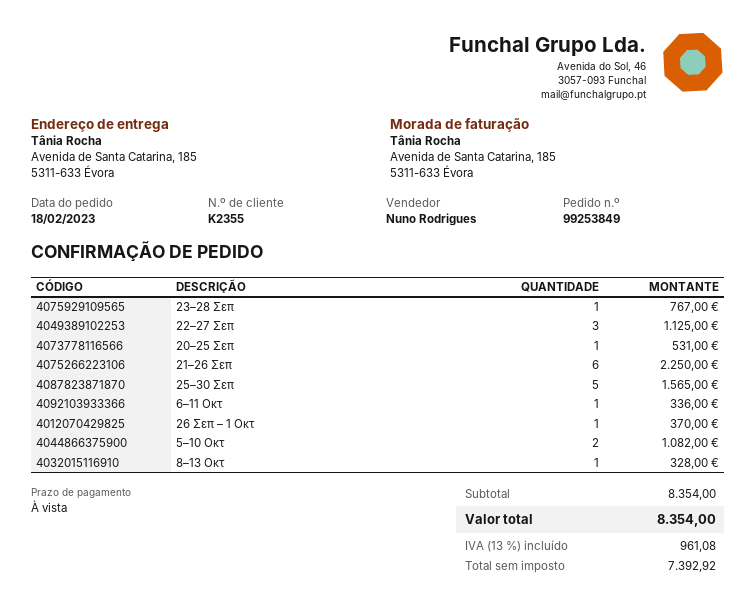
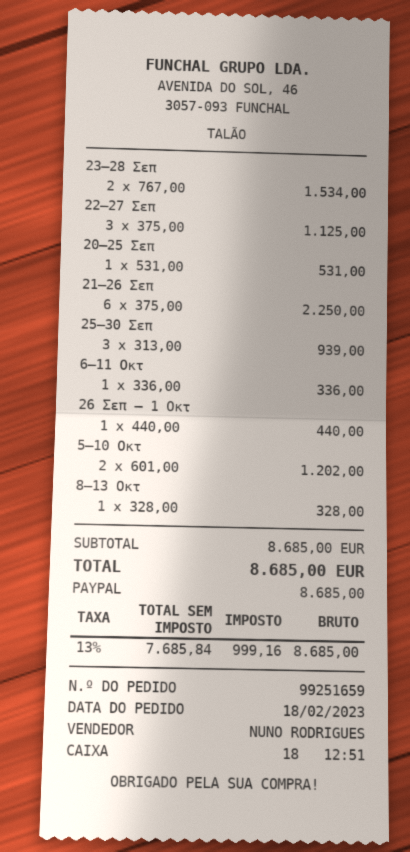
order number: 99253849 -> 99251659
23–28 Σεπ: 1 for 767.00 -> 2 for 1534.00
25–30 Σεπ: 5 for 1565.00 -> 3 for 939.00
26 Σεπ – 1 Οκτ: 1 for 370.00 -> 1 for 440.00
5–10 Οκτ: 2 for 1082.00 -> 2 for 1202.00
subtotal: 8354.00 -> 8685.00
net: 7392.92 -> 7685.84
tax: 13% = 961.08 -> 13% = 999.16
total: 8354.00 -> 8685.00

